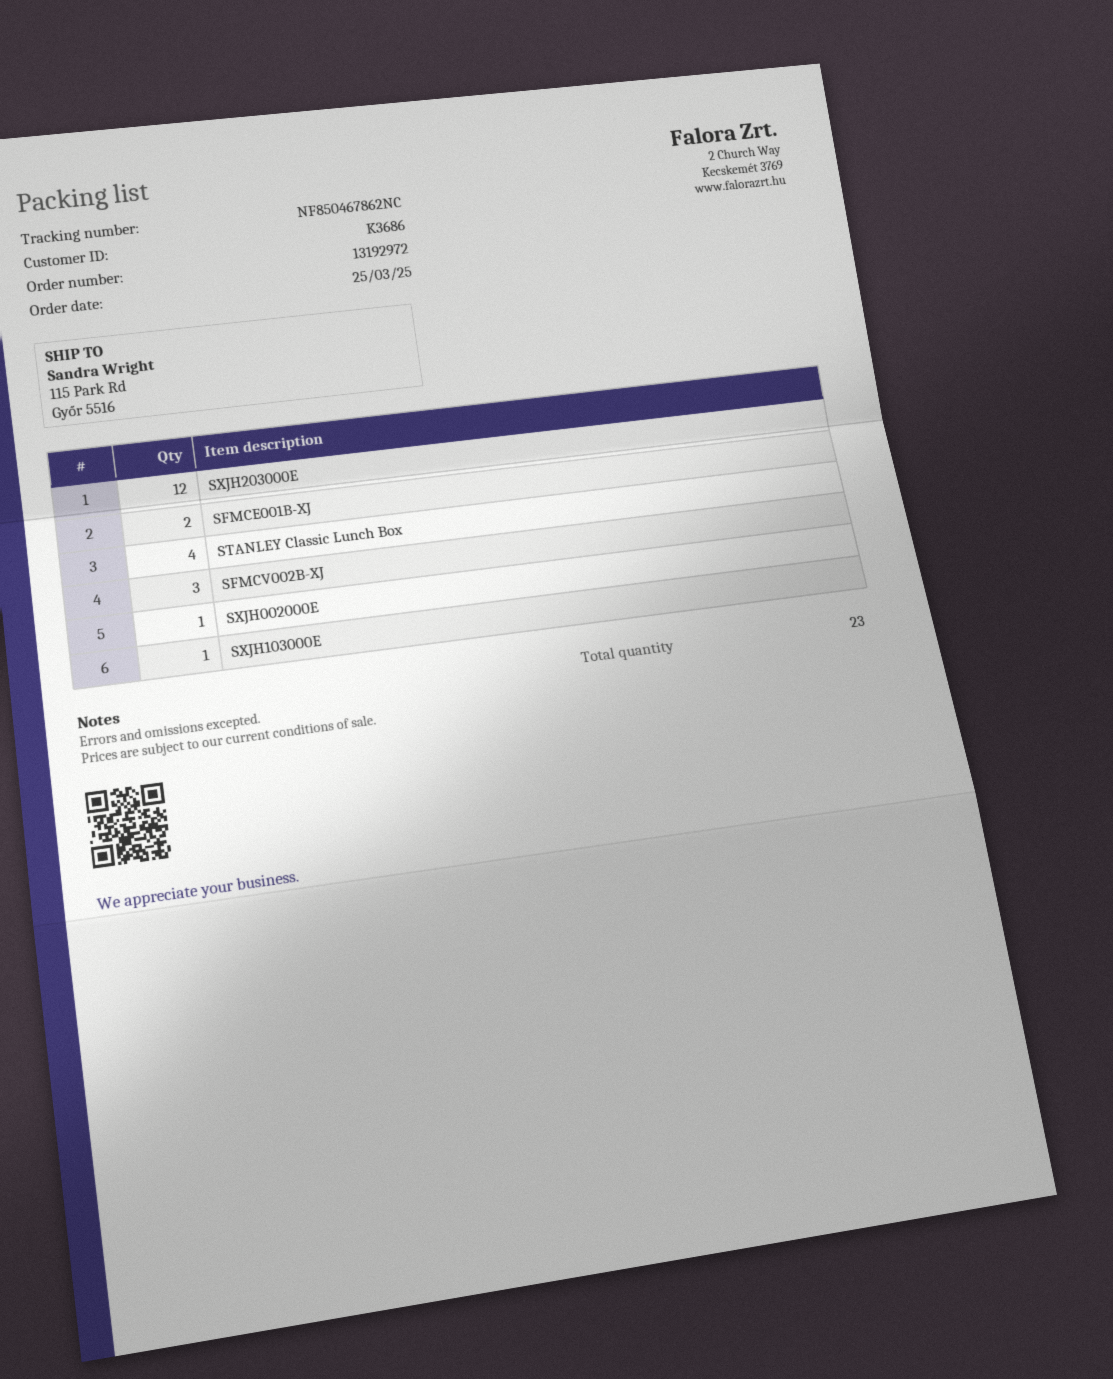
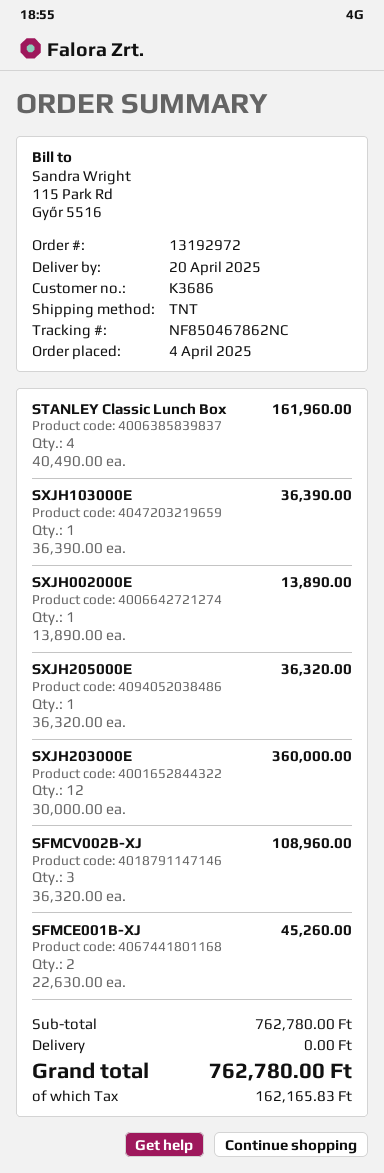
order date: 2025-03-25 -> 2025-04-04
SXJH205000E: none -> 1

